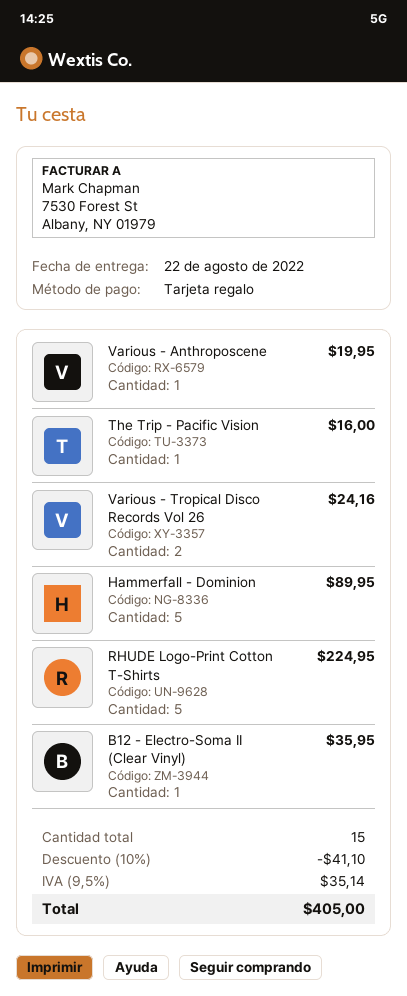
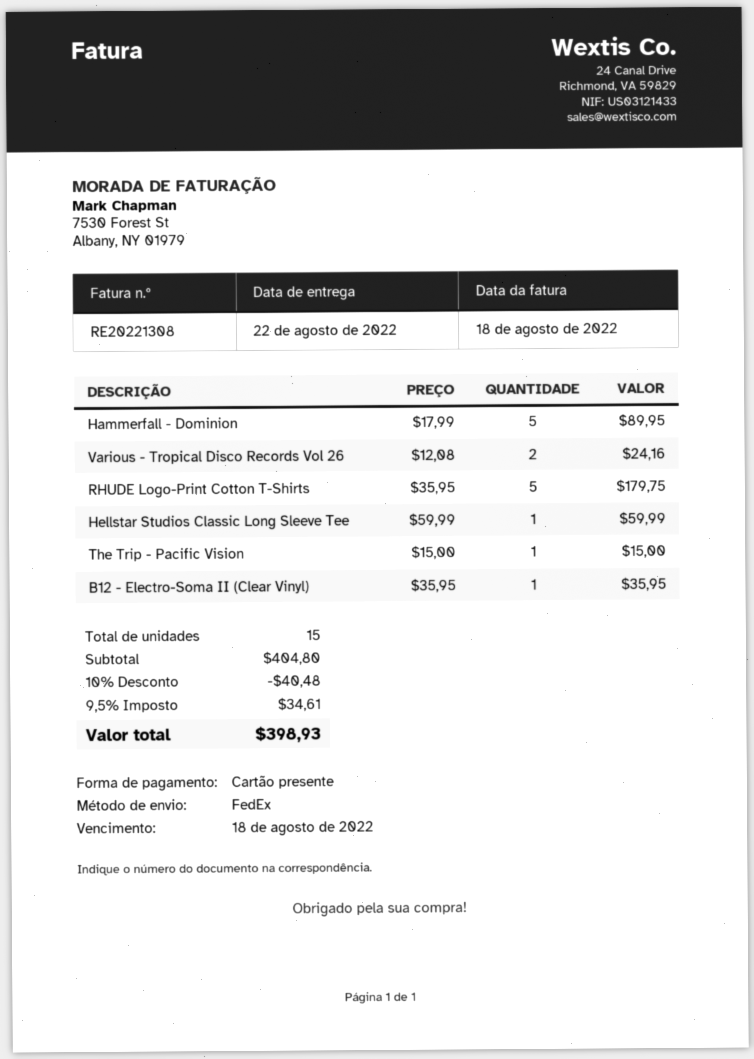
Various - Anthroposcene: 1 for 19.95 -> none
The Trip - Pacific Vision: 1 for 16.00 -> 1 for 15.00
RHUDE Logo-Print Cotton T-Shirts: 5 for 224.95 -> 5 for 179.75
Hellstar Studios Classic Long Sleeve Tee: none -> 1 for 59.99
discount: 10% = 41.10 -> 10% = 40.48
tax: 9.5% = 35.14 -> 9.5% = 34.61
total: 405.00 -> 398.93

